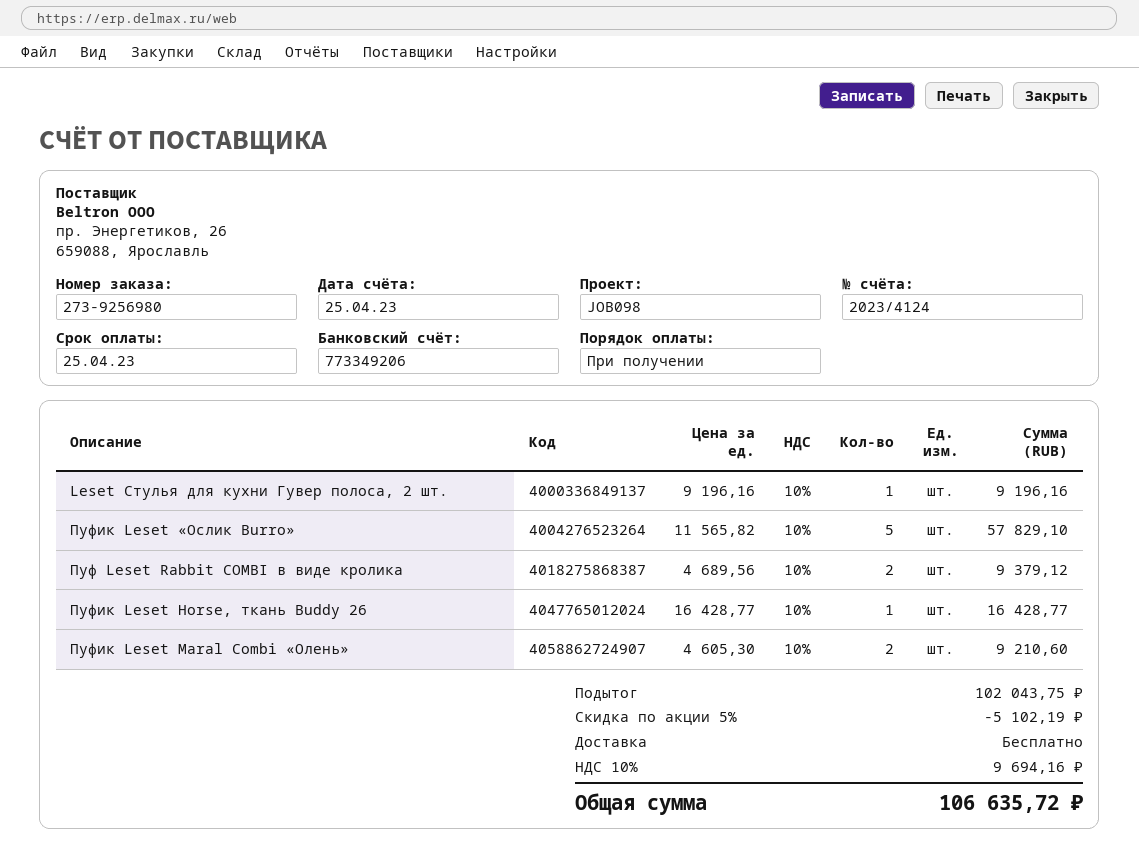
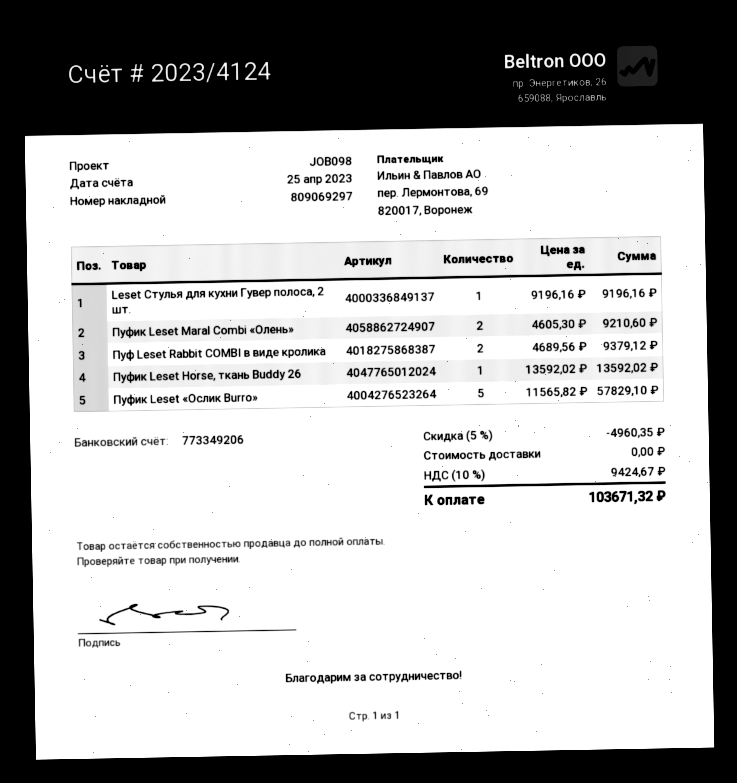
Пуфик Leset Horse, ткань Buddy 26: 1 x 16428.77 = 16428.77 -> 1 x 13592.02 = 13592.02
discount: 5% = 5102.19 -> 5% = 4960.35
tax: 10% = 9694.16 -> 10% = 9424.67
total: 106635.72 -> 103671.32

